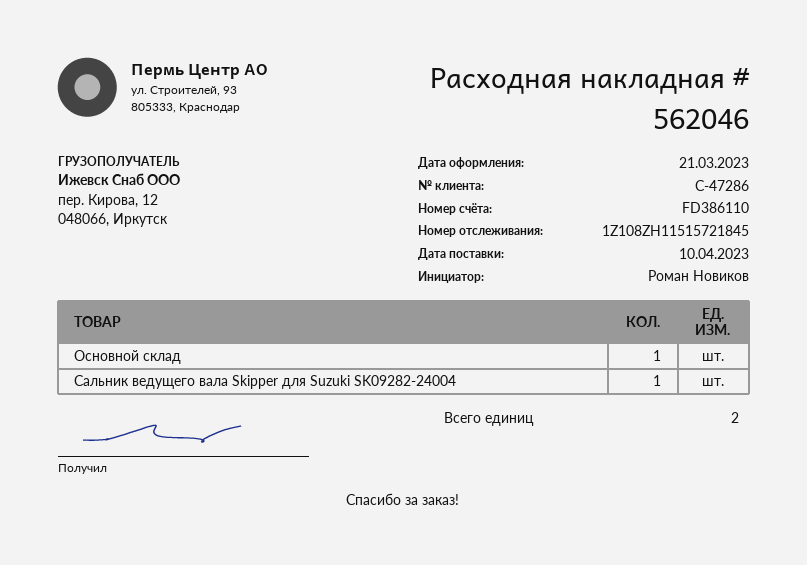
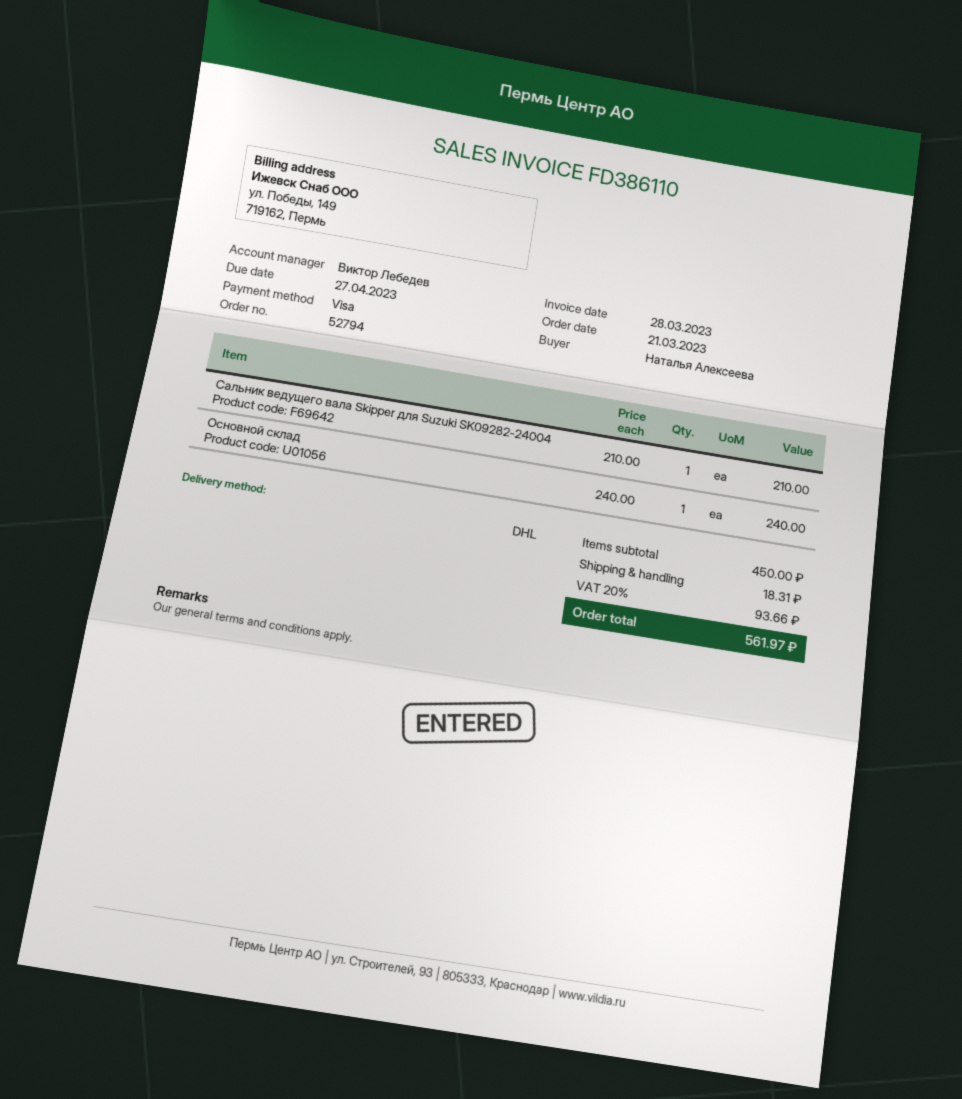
ordered by: Роман Новиков -> Наталья Алексеева

